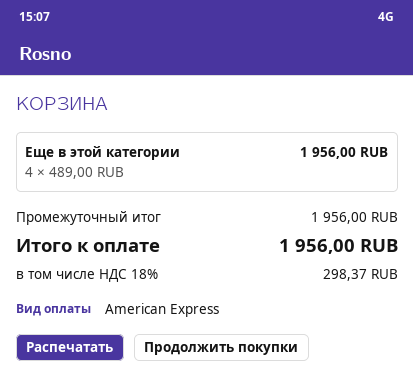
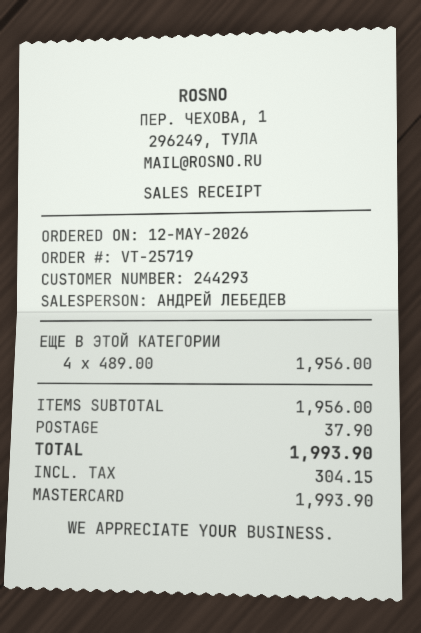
payment method: American Express -> Mastercard
shipping: none -> 37.90
tax: 298.37 -> 304.15
total: 1956.00 -> 1993.90

